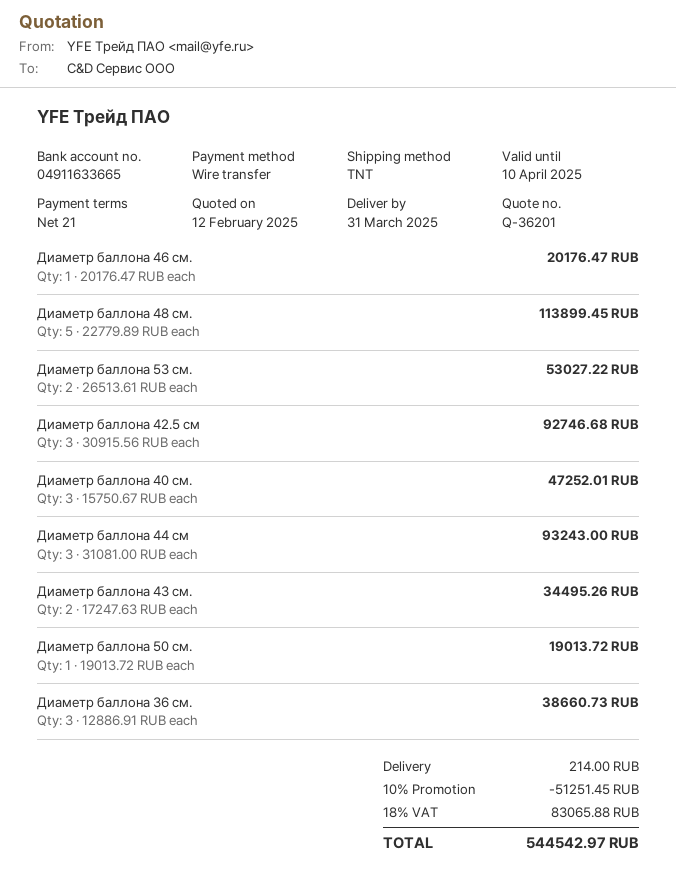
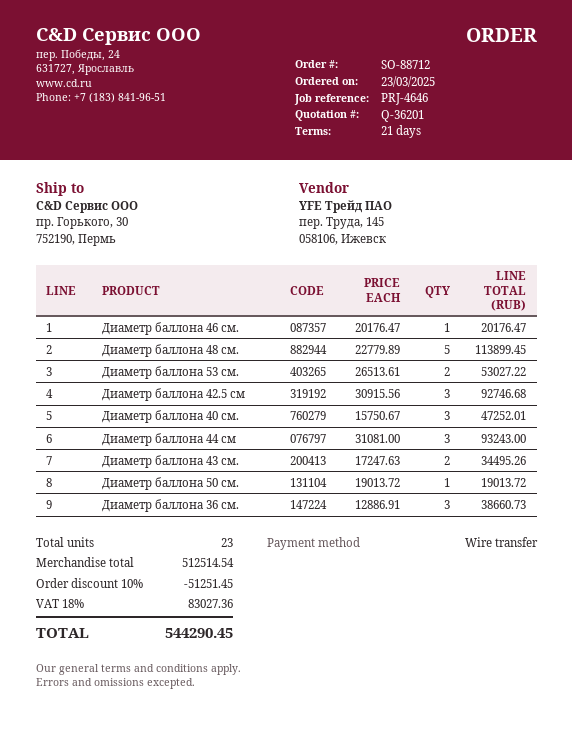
shipping: 214.00 -> none
tax: 18% = 83065.88 -> 18% = 83027.36
total: 544542.97 -> 544290.45

